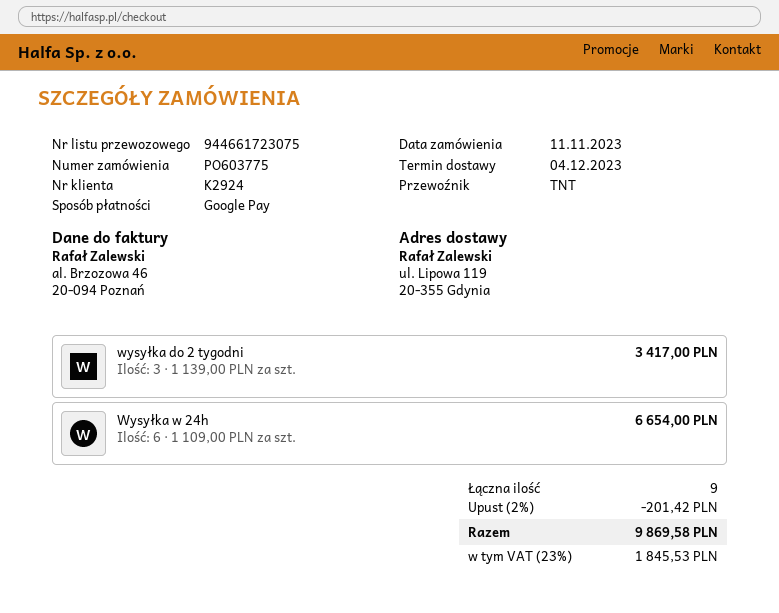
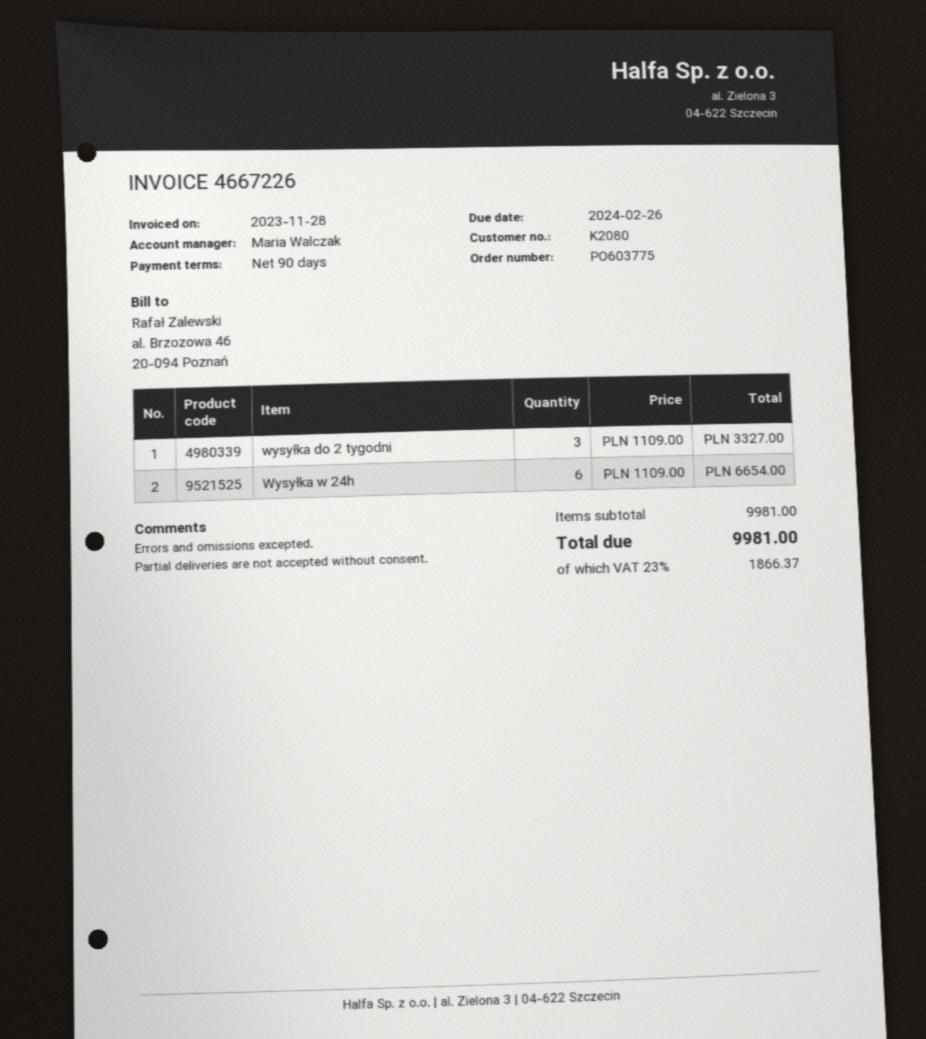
customer number: K2924 -> K2080
wysyłka do 2 tygodni: 3 x 1139.00 = 3417.00 -> 3 x 1109.00 = 3327.00
discount: 2% = 201.42 -> none
tax: 23% = 1845.53 -> 23% = 1866.37
total: 9869.58 -> 9981.00

